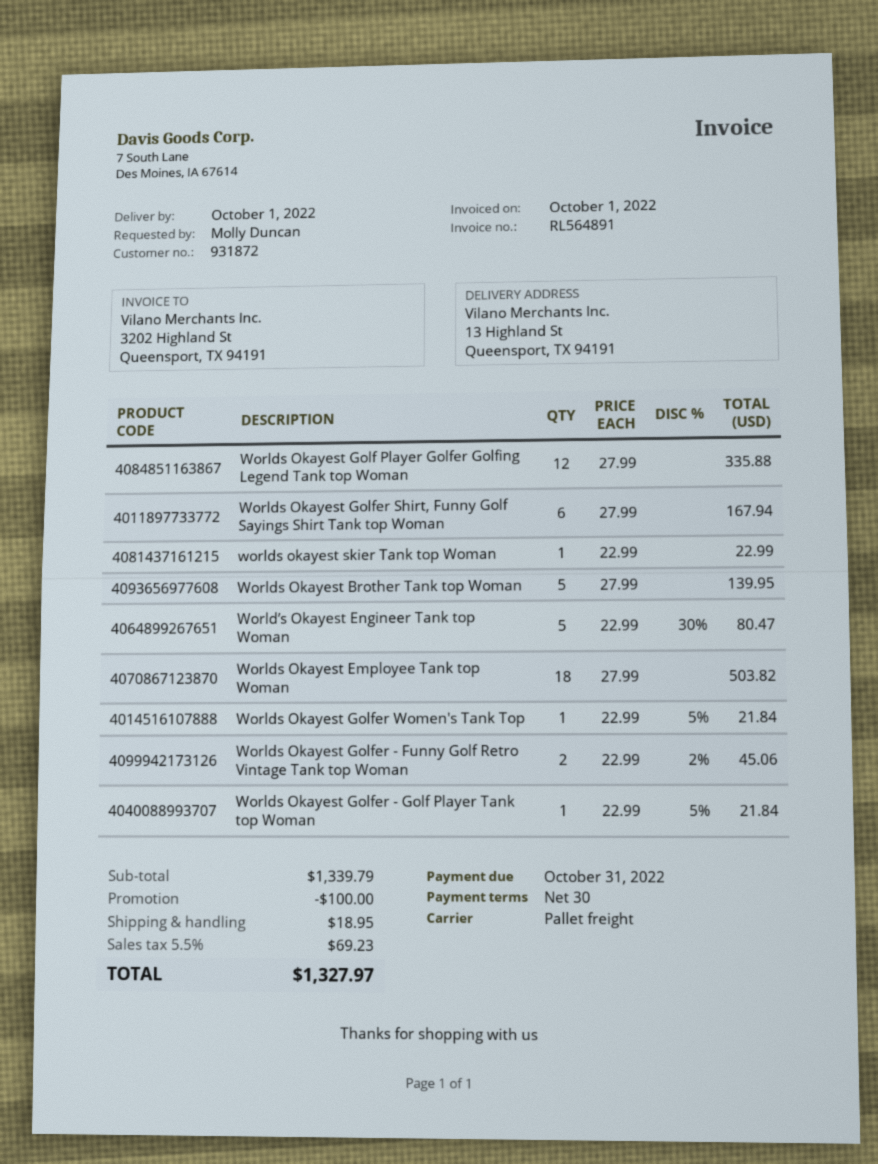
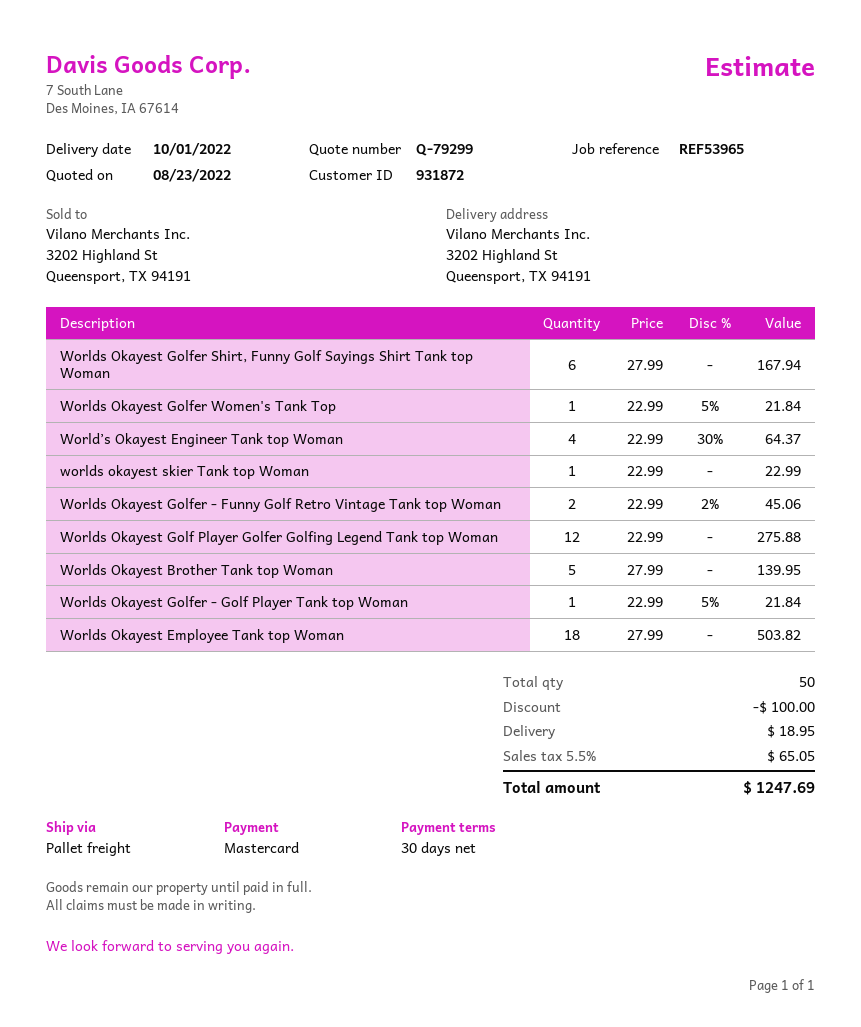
ship to: 13 Highland St, Queensport, TX 94191 -> 3202 Highland St, Queensport, TX 94191
Worlds Okayest Golf Player Golfer Golfing Legend Tank top Woman: 12 x 27.99 = 335.88 -> 12 x 22.99 = 275.88
World’s Okayest Engineer Tank top Woman: 5 x 22.99 - 30% = 80.47 -> 4 x 22.99 - 30% = 64.37
tax: 5.5% = 69.23 -> 5.5% = 65.05
total: 1327.97 -> 1247.69

